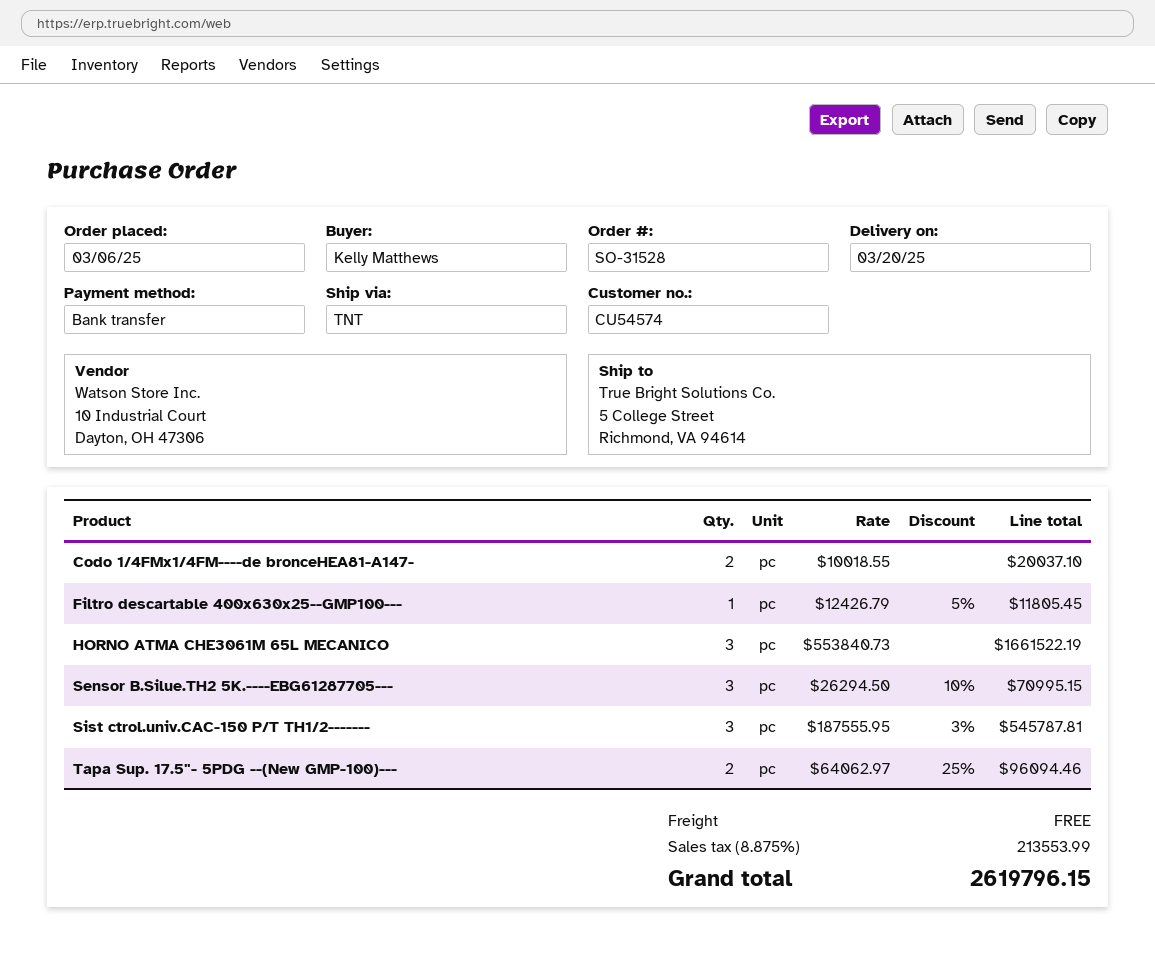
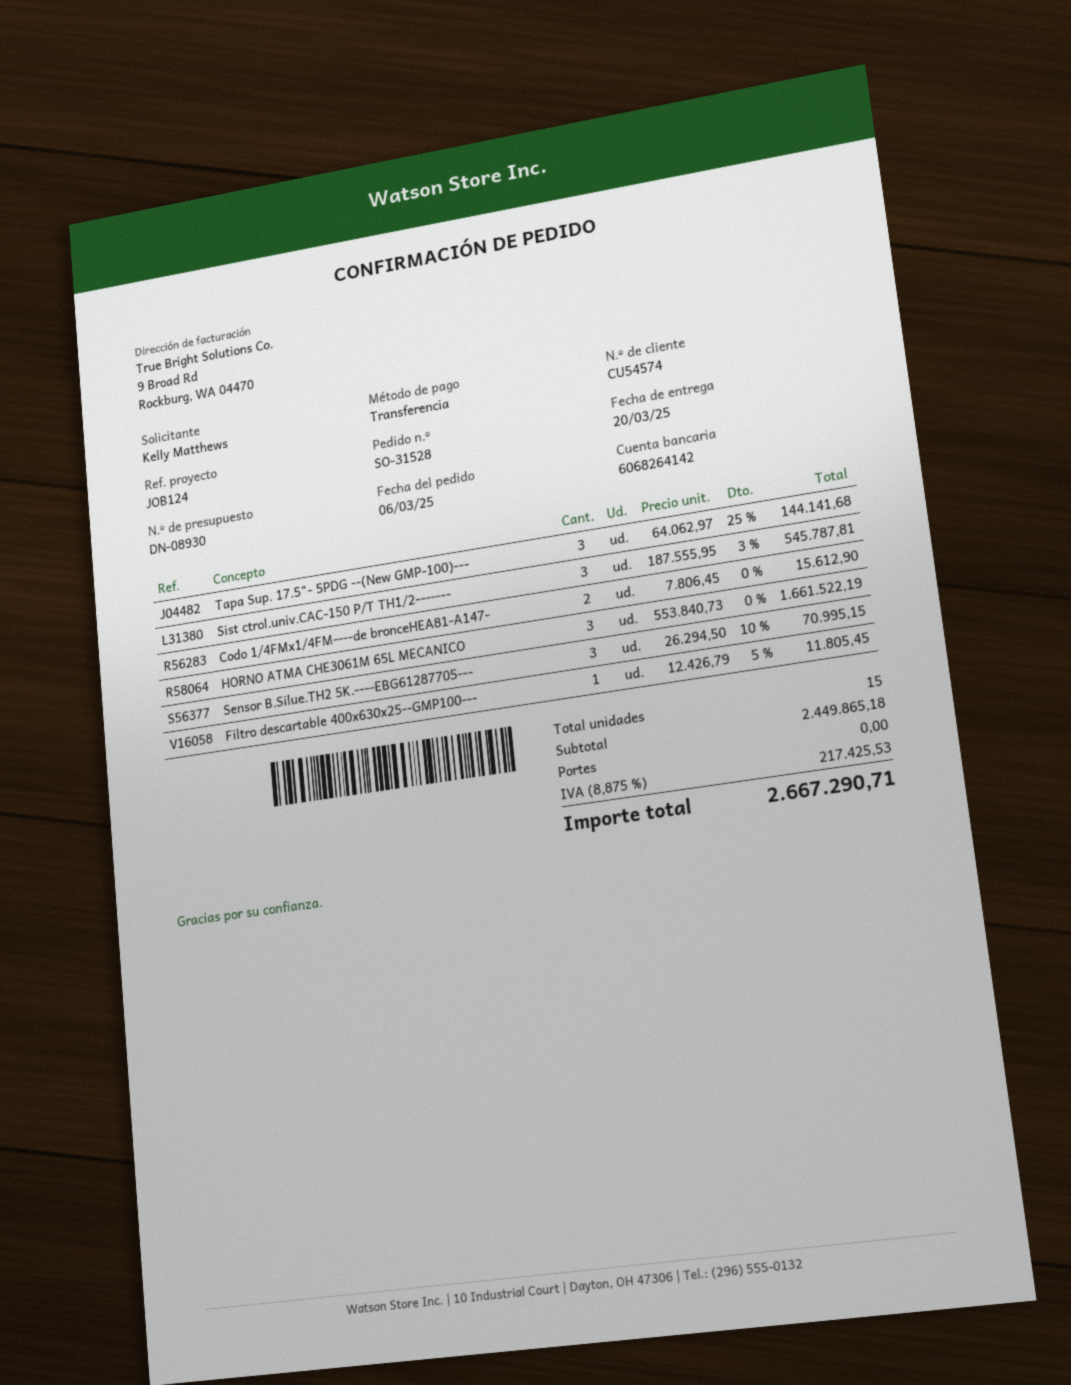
Codo 1/4FMx1/4FM----de bronceHEA81-A147-: 2 x 10018.55 = 20037.10 -> 2 x 7806.45 = 15612.90
Tapa Sup. 17.5"- 5PDG --(New GMP-100)---: 2 x 64062.97 - 25% = 96094.46 -> 3 x 64062.97 - 25% = 144141.68
tax: 8.875% = 213553.99 -> 8.875% = 217425.53
total: 2619796.15 -> 2667290.71

